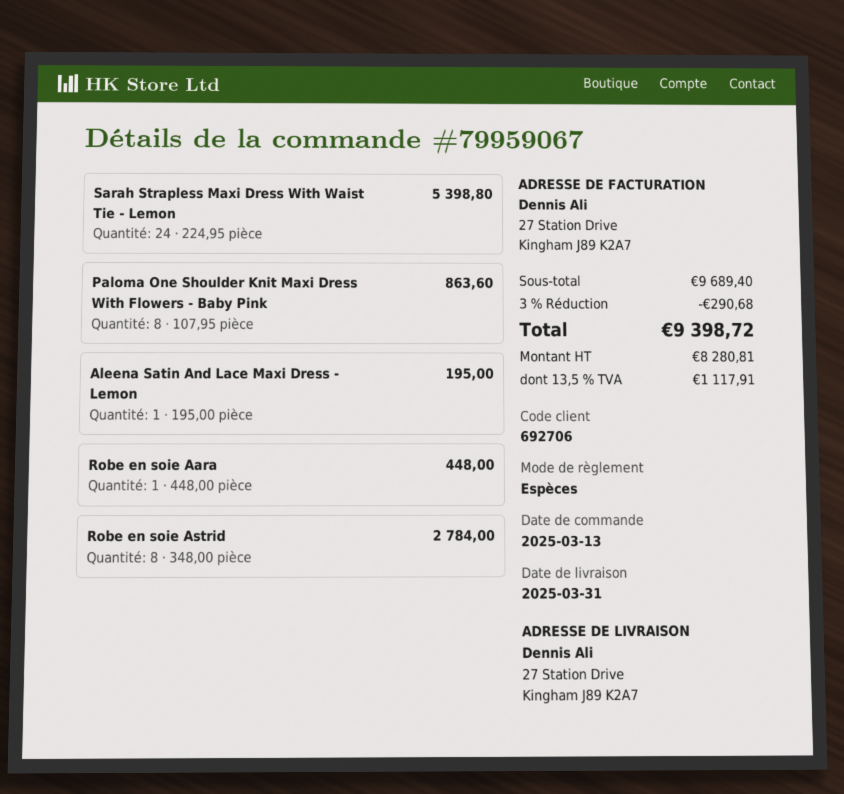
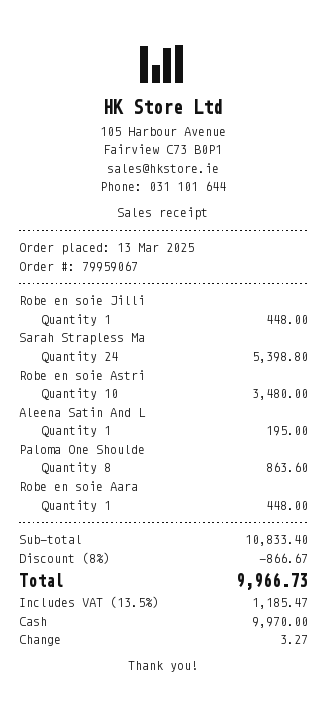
Robe en soie Astrid: 8 for 2784.00 -> 10 for 3480.00
Robe en soie Jilli: none -> 1 for 448.00
subtotal: 9689.40 -> 10833.40
discount: 3% = 290.68 -> 8% = 866.67
tax: 13.5% = 1117.91 -> 13.5% = 1185.47
total: 9398.72 -> 9966.73

